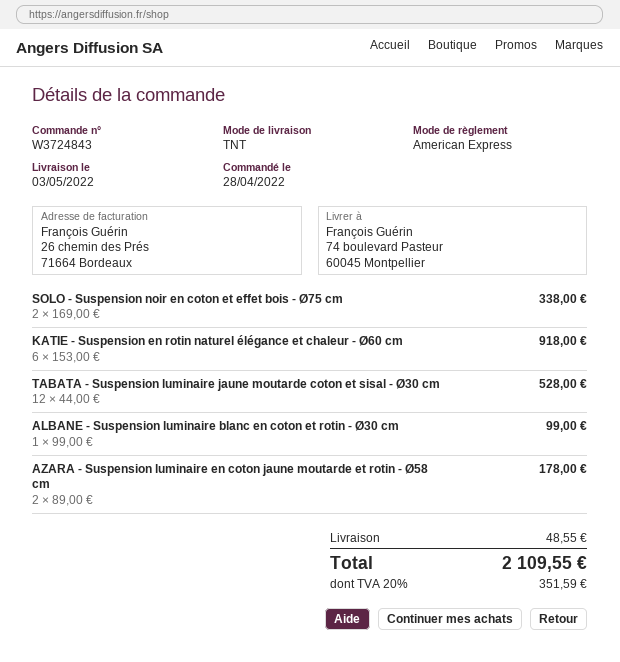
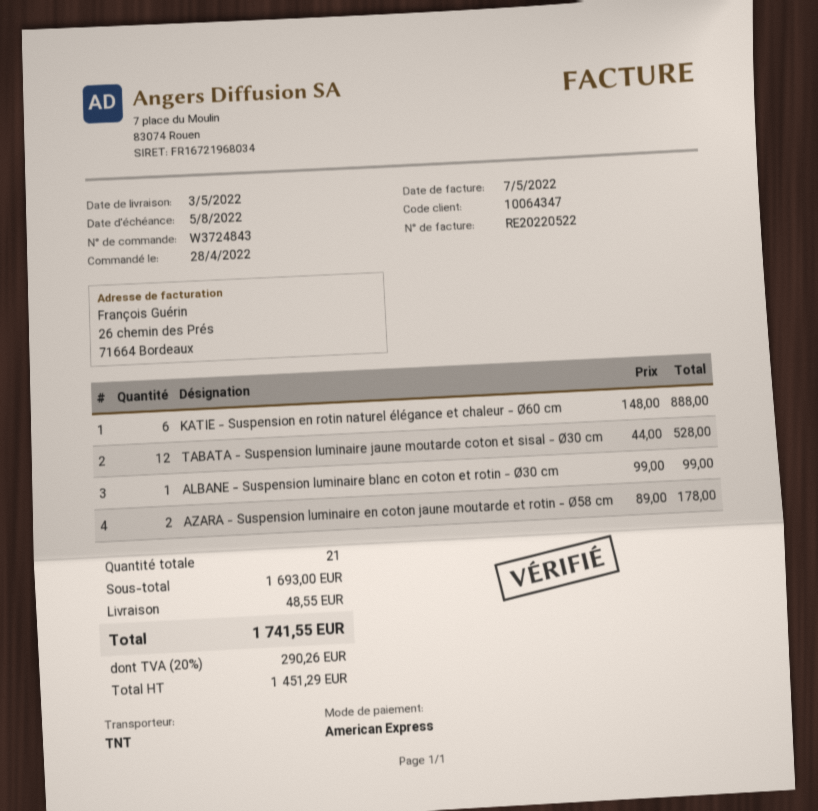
SOLO - Suspension noir en coton et effet bois - Ø75 cm: 2 x 169.00 = 338.00 -> none
KATIE - Suspension en rotin naturel élégance et chaleur - Ø60 cm: 6 x 153.00 = 918.00 -> 6 x 148.00 = 888.00
tax: 20% = 351.59 -> 20% = 290.26
total: 2109.55 -> 1741.55

